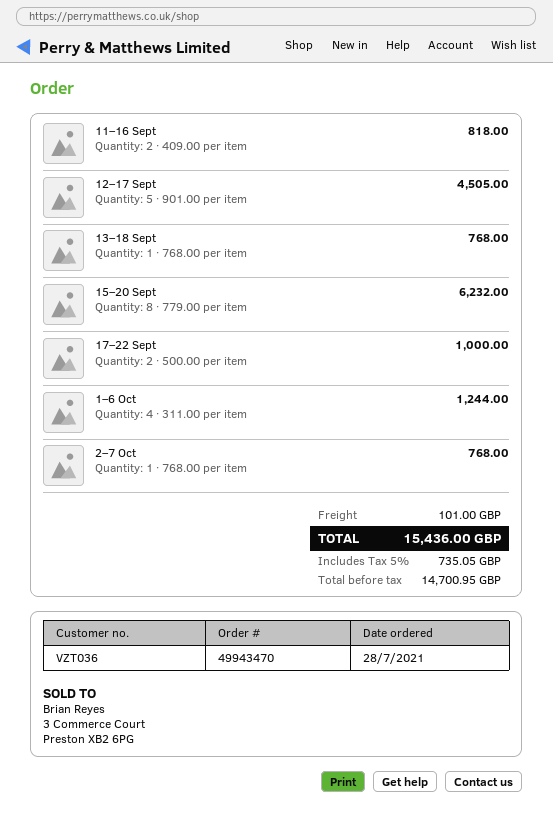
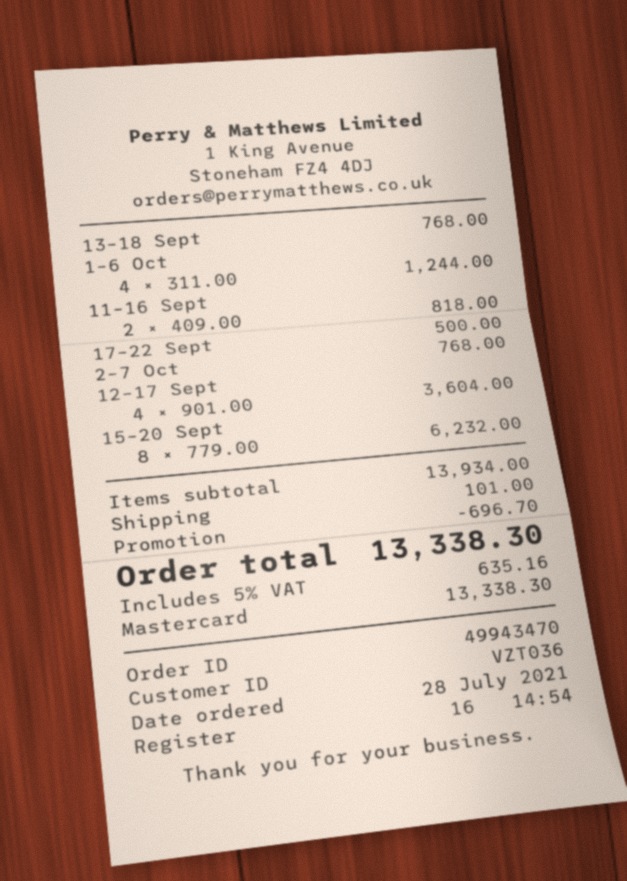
12–17 Sept: 5 x 901.00 = 4505.00 -> 4 x 901.00 = 3604.00
17–22 Sept: 2 x 500.00 = 1000.00 -> 1 x 500.00 = 500.00
discount: none -> 696.70
tax: 5% = 735.05 -> 5% = 635.16
total: 15436.00 -> 13338.30

